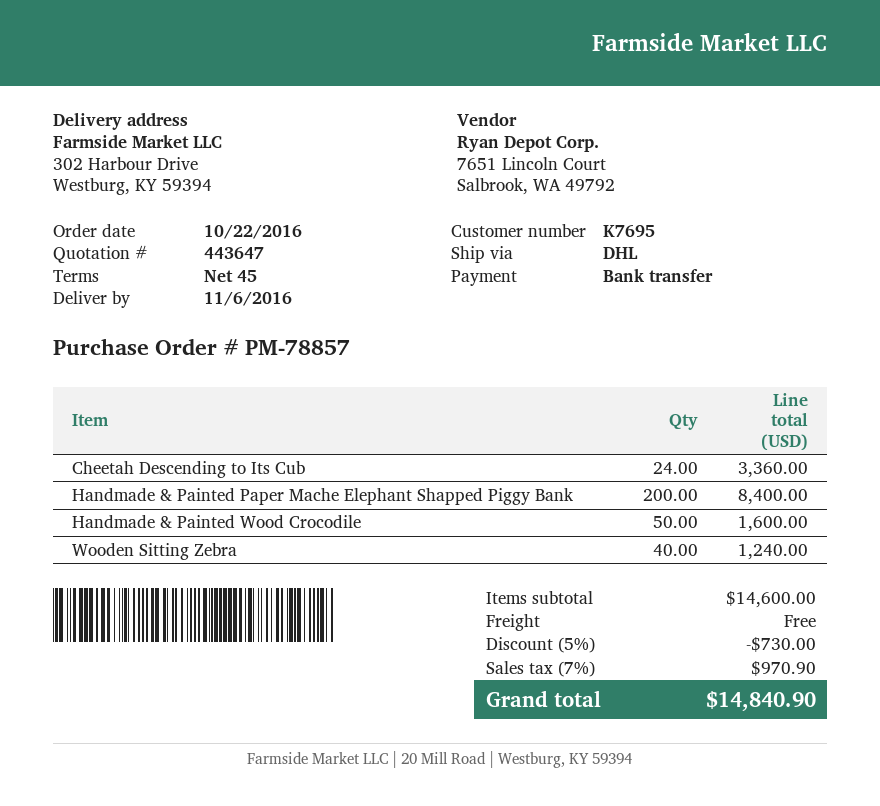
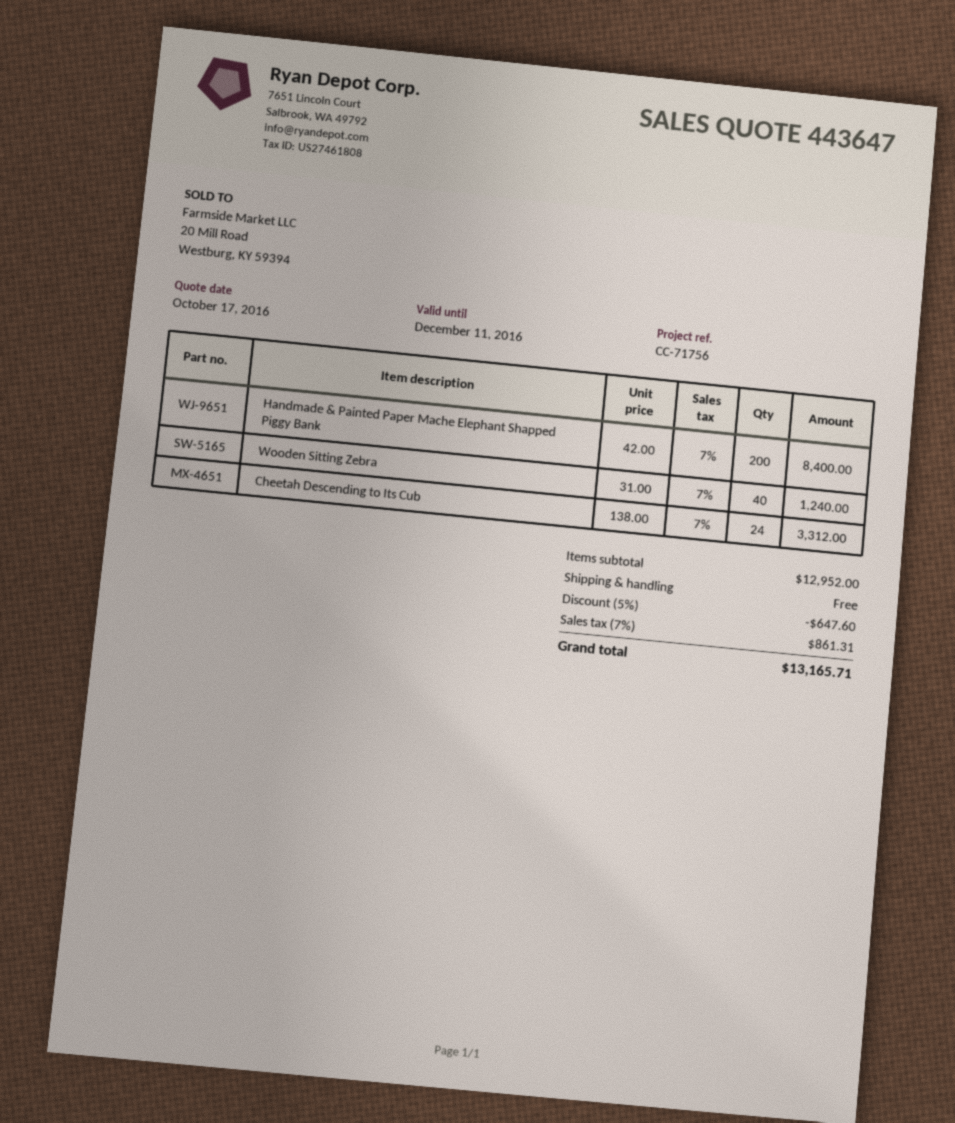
Cheetah Descending to Its Cub: 24 for 3360.00 -> 24 for 3312.00
Handmade & Painted Wood Crocodile: 50 for 1600.00 -> none
subtotal: 14600.00 -> 12952.00
discount: 5% = 730.00 -> 5% = 647.60
tax: 7% = 970.90 -> 7% = 861.31
total: 14840.90 -> 13165.71

